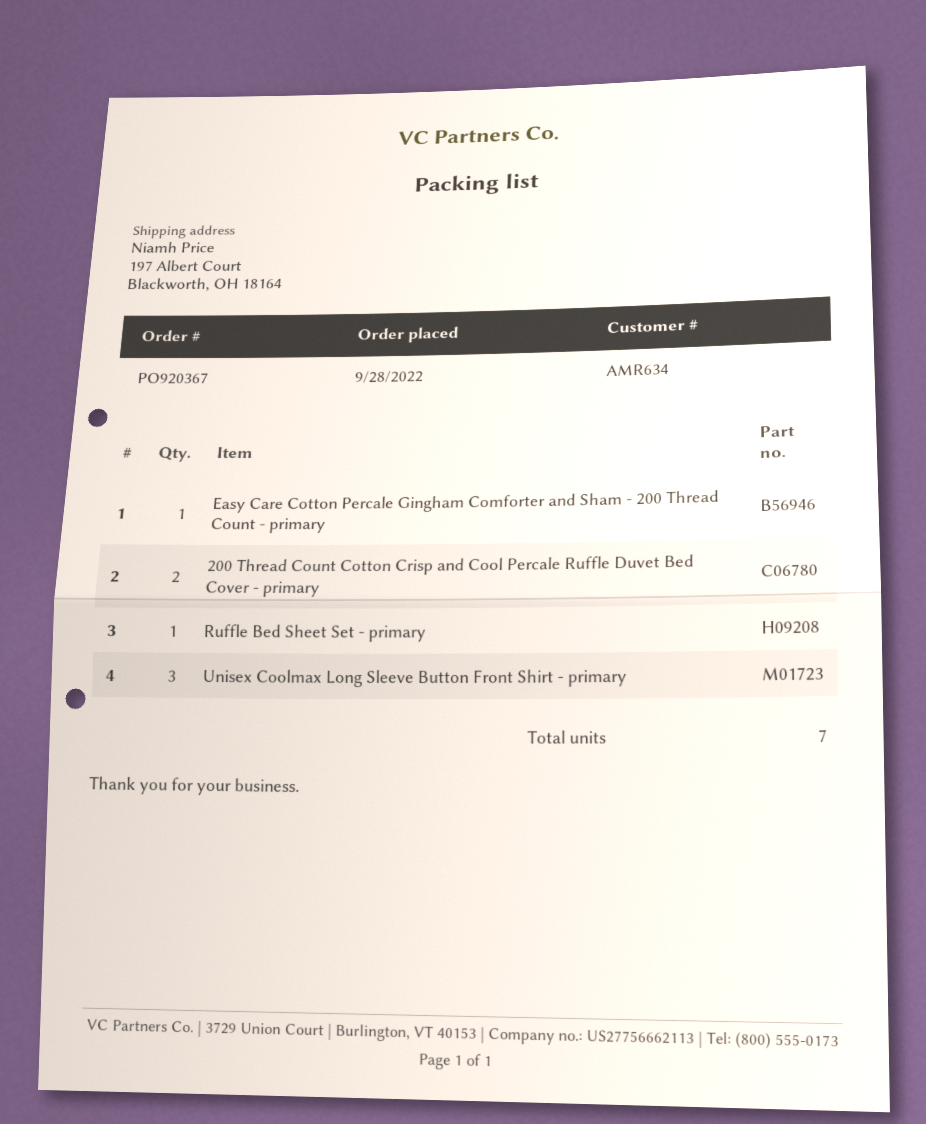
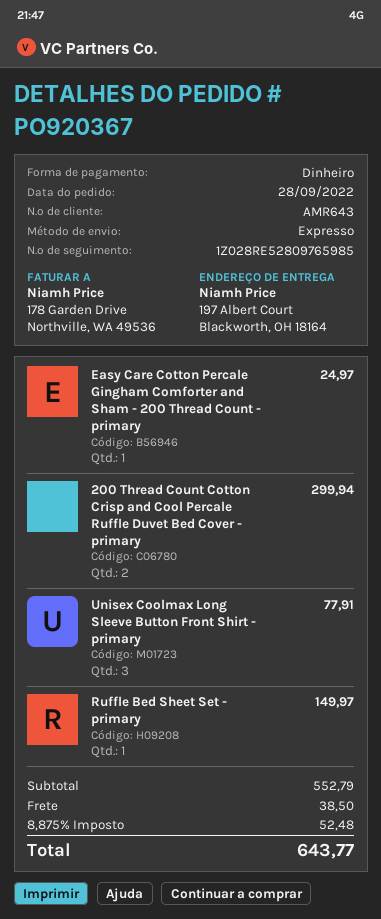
customer number: AMR634 -> AMR643

